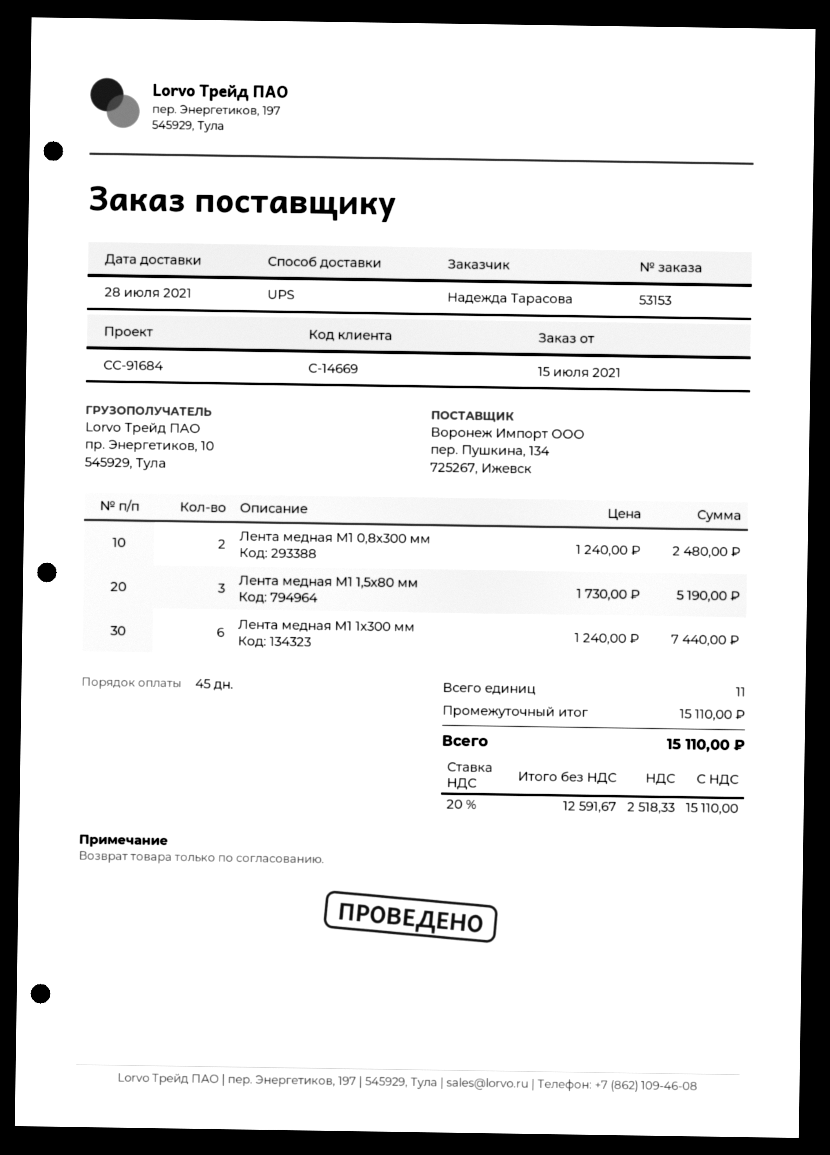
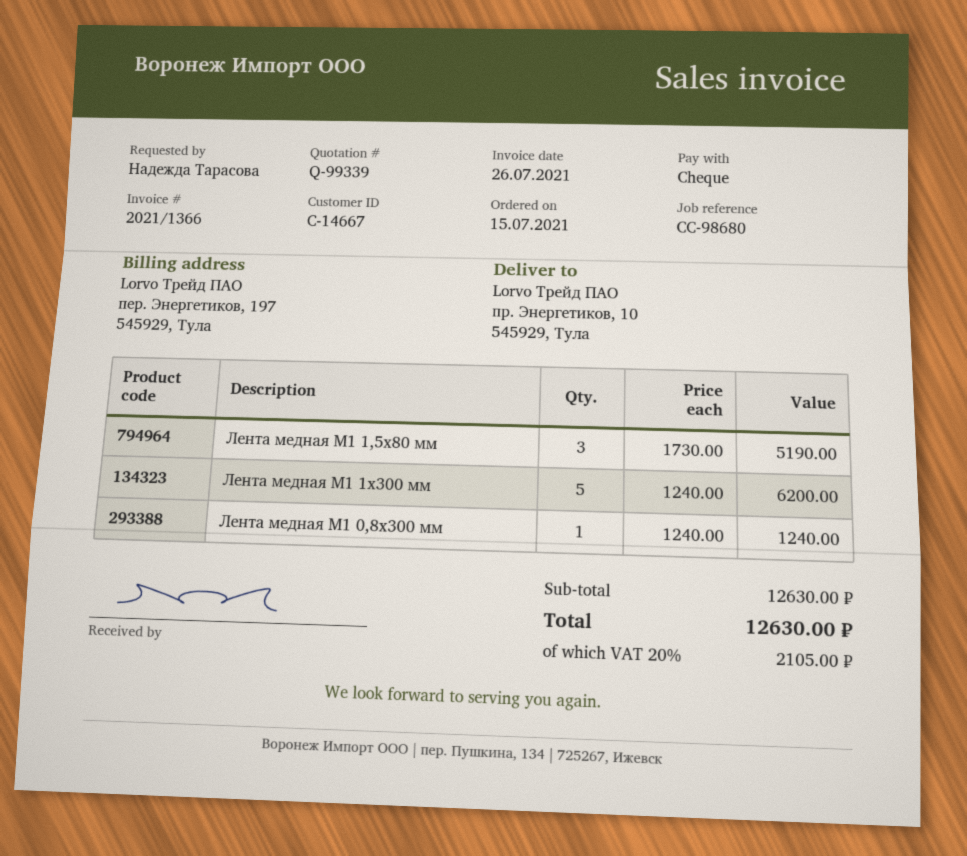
customer number: C-14669 -> C-14667
reference: CC-91684 -> CC-98680
Лента медная М1 0,8x300 мм: 2 x 1240.00 = 2480.00 -> 1 x 1240.00 = 1240.00
Лента медная М1 1x300 мм: 6 x 1240.00 = 7440.00 -> 5 x 1240.00 = 6200.00
subtotal: 15110.00 -> 12630.00
tax: 20% = 2518.33 -> 20% = 2105.00
total: 15110.00 -> 12630.00

